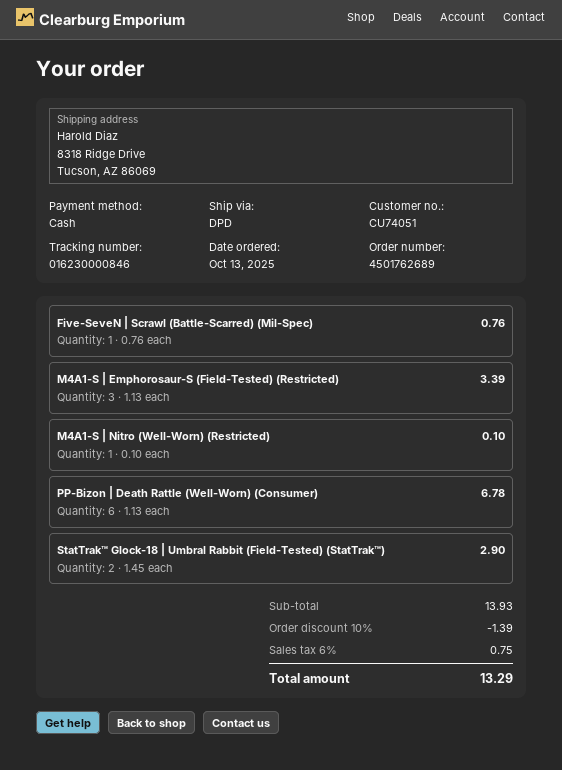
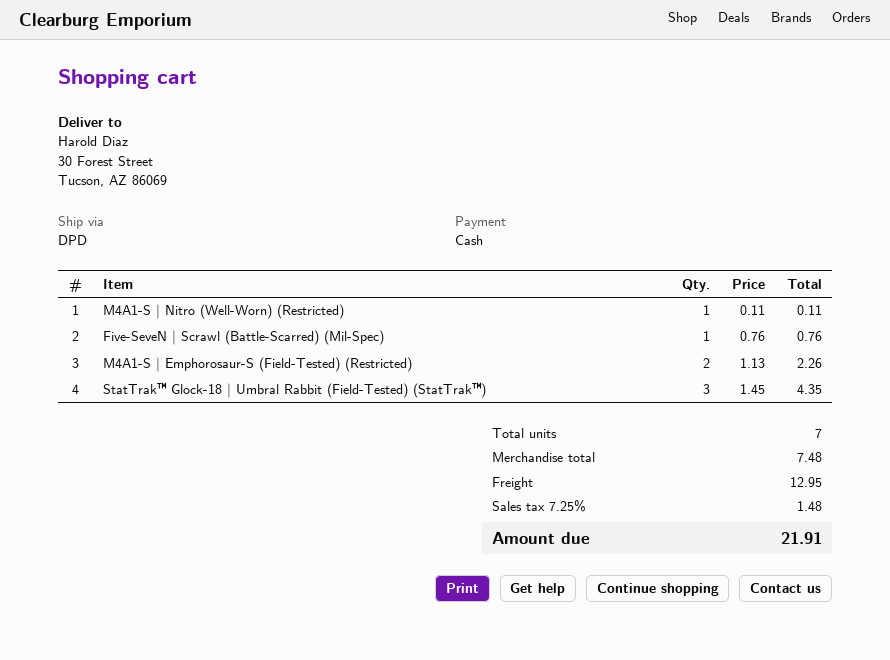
ship to: 8318 Ridge Drive, Tucson, AZ 86069 -> 30 Forest Street, Tucson, AZ 86069
M4A1-S | Emphorosaur-S (Field-Tested) (Restricted): 3 x 1.13 = 3.39 -> 2 x 1.13 = 2.26
M4A1-S | Nitro (Well-Worn) (Restricted): 1 x 0.10 = 0.10 -> 1 x 0.11 = 0.11
PP-Bizon | Death Rattle (Well-Worn) (Consumer): 6 x 1.13 = 6.78 -> none
StatTrak™ Glock-18 | Umbral Rabbit (Field-Tested) (StatTrak™): 2 x 1.45 = 2.90 -> 3 x 1.45 = 4.35
subtotal: 13.93 -> 7.48
discount: 10% = 1.39 -> none
shipping: none -> 12.95
tax: 6% = 0.75 -> 7.25% = 1.48
total: 13.29 -> 21.91

